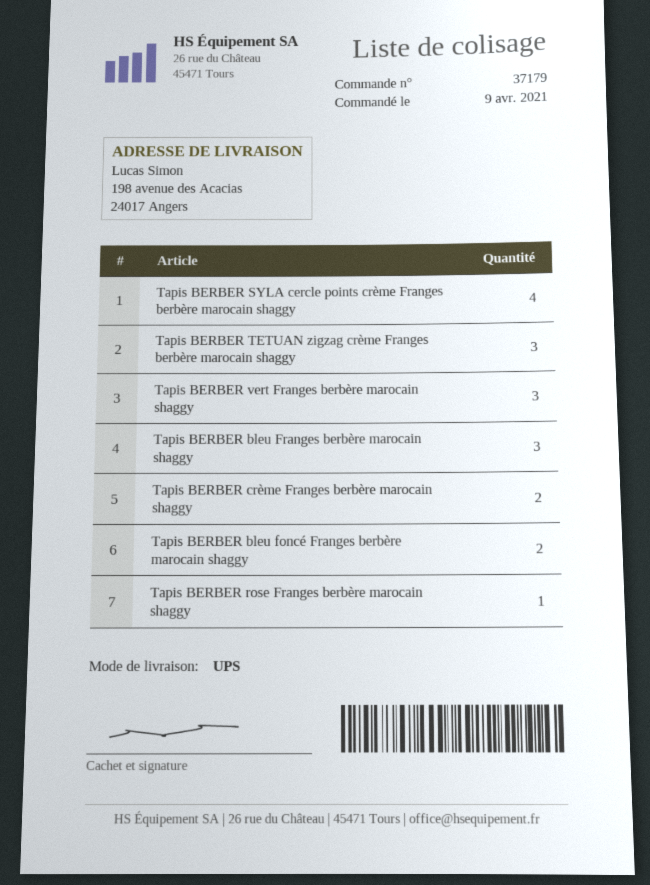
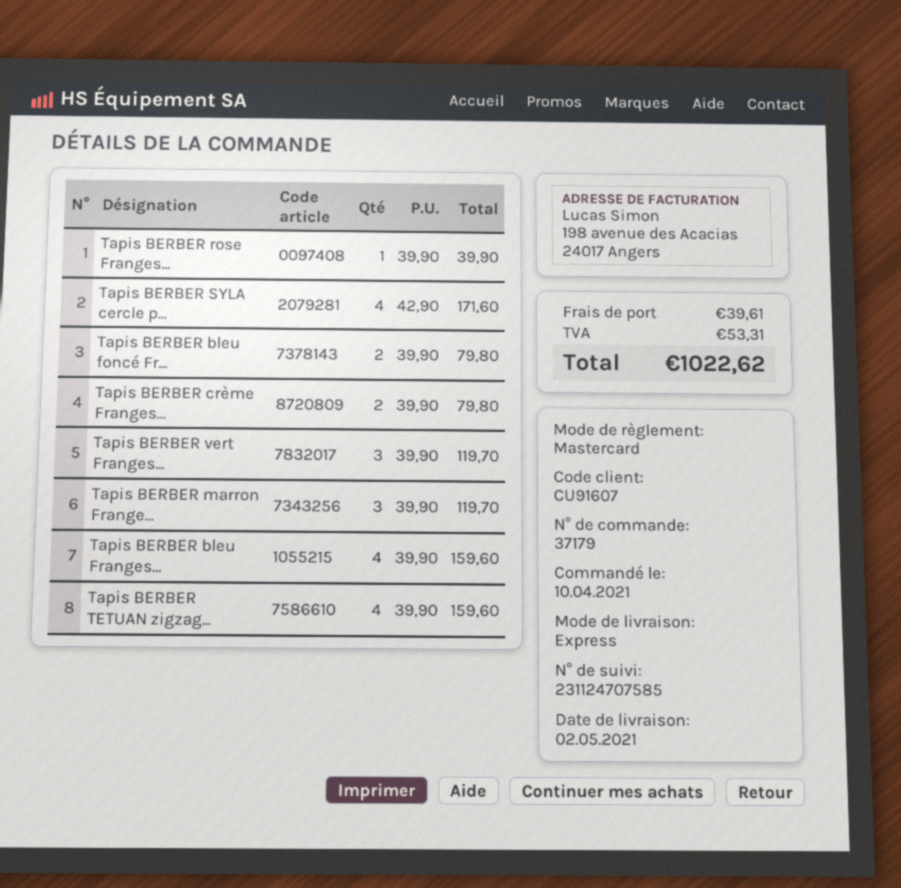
order date: 2021-04-09 -> 2021-04-10
shipping method: UPS -> express
Tapis BERBER TETUAN zigzag crème Franges berbère marocain shaggy: 3 -> 4
Tapis BERBER bleu Franges berbère marocain shaggy: 3 -> 4
Tapis BERBER marron Frange...: none -> 3

